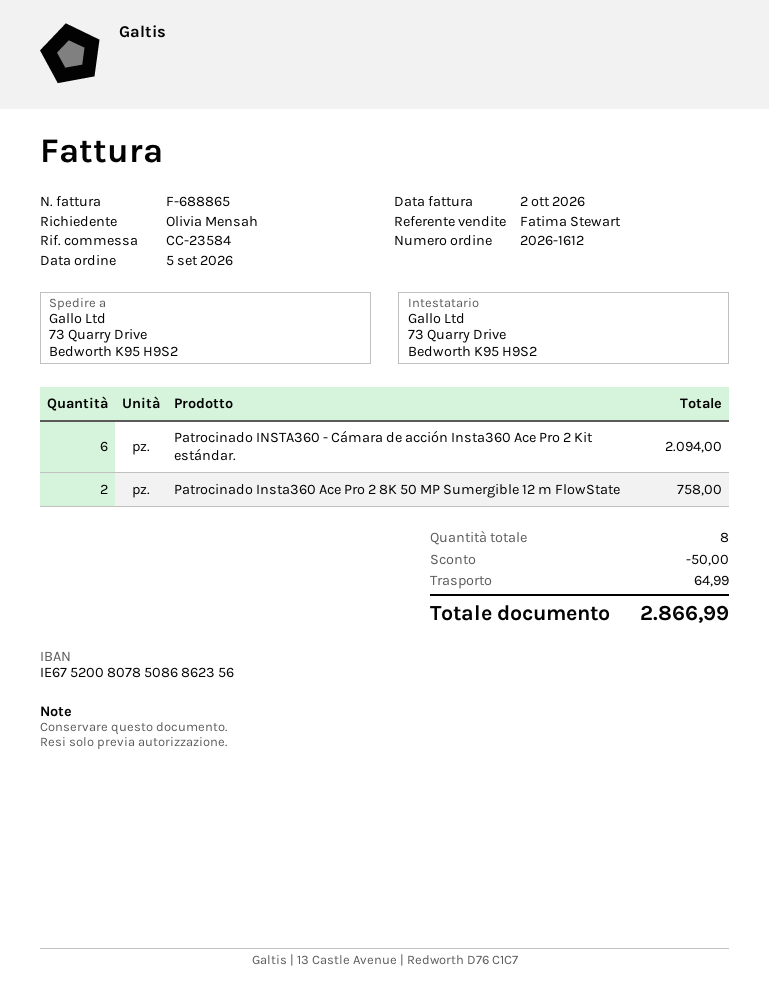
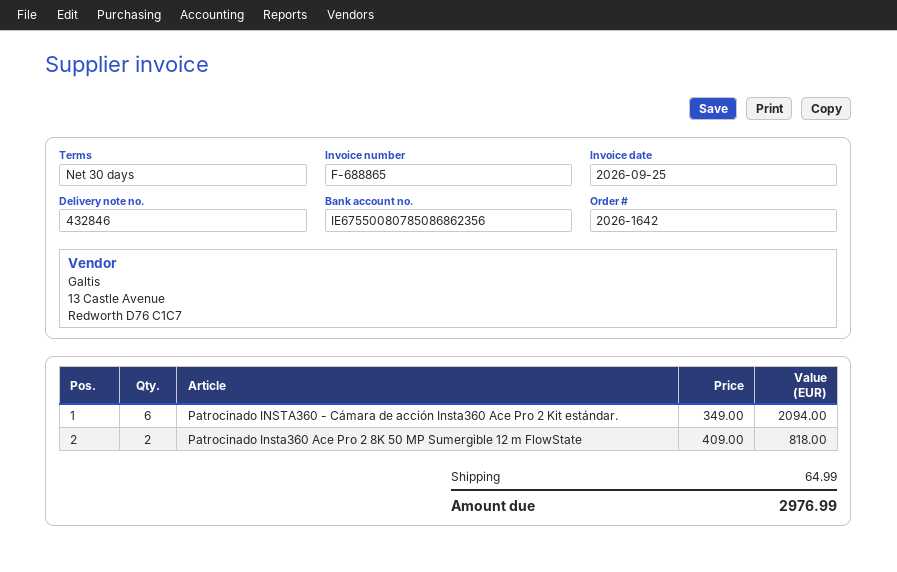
order number: 2026-1612 -> 2026-1642
invoice date: 2026-10-02 -> 2026-09-25
bank account: IE67520080785086862356 -> IE67550080785086862356
Patrocinado Insta360 Ace Pro 2 8K 50 MP Sumergible 12 m FlowState: 2 for 758.00 -> 2 for 818.00
discount: 50.00 -> none
total: 2866.99 -> 2976.99

